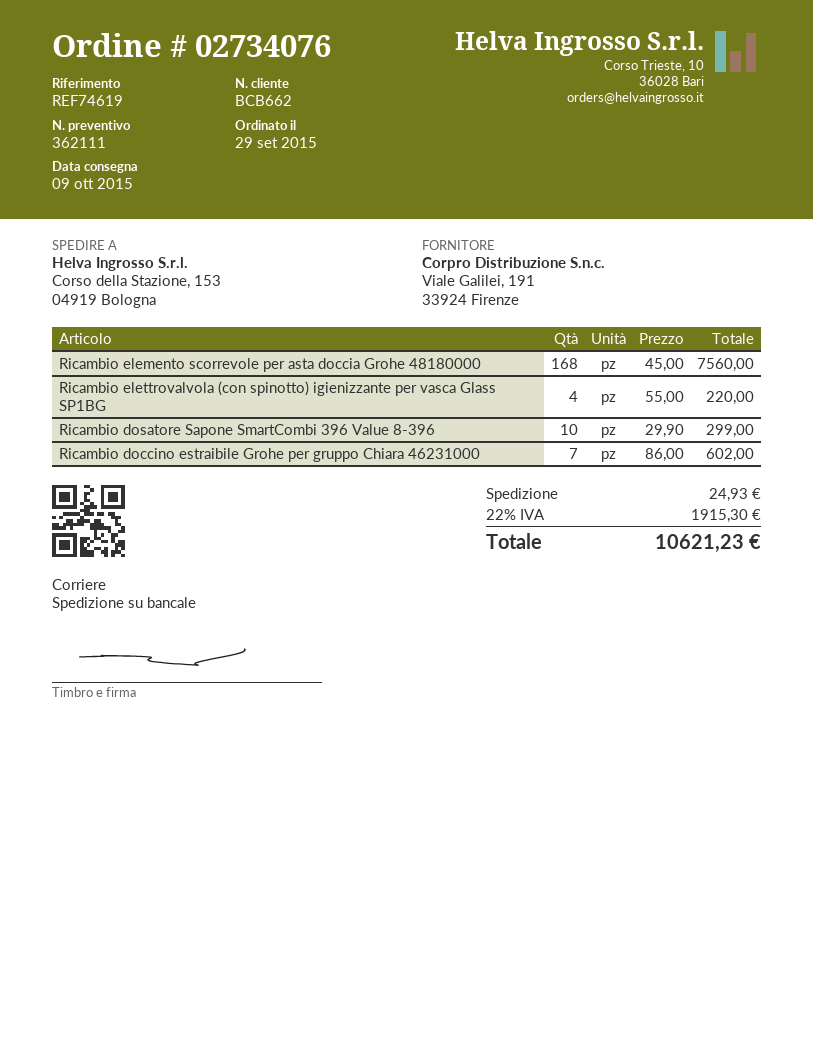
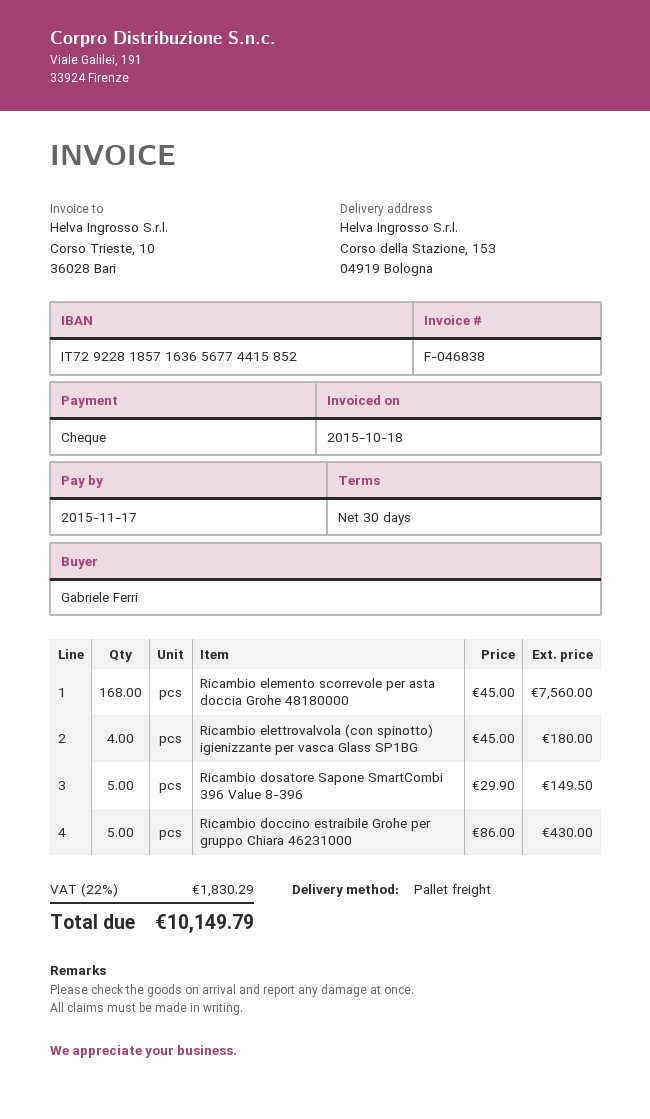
Ricambio elettrovalvola (con spinotto) igienizzante per vasca Glass SP1BG: 4 x 55.00 = 220.00 -> 4 x 45.00 = 180.00
Ricambio dosatore Sapone SmartCombi 396 Value 8-396: 10 x 29.90 = 299.00 -> 5 x 29.90 = 149.50
Ricambio doccino estraibile Grohe per gruppo Chiara 46231000: 7 x 86.00 = 602.00 -> 5 x 86.00 = 430.00
shipping: 24.93 -> none
tax: 22% = 1915.30 -> 22% = 1830.29
total: 10621.23 -> 10149.79

